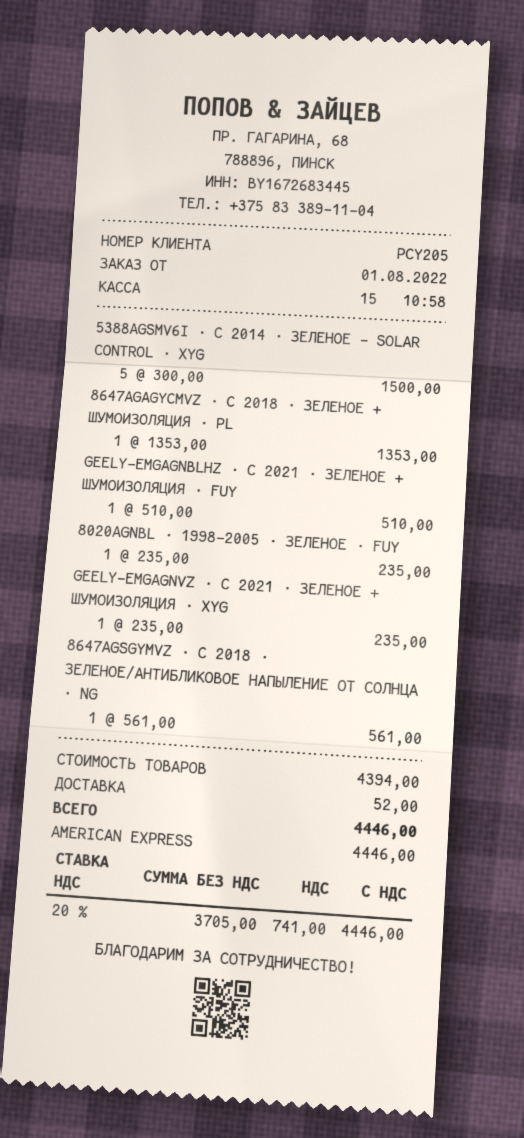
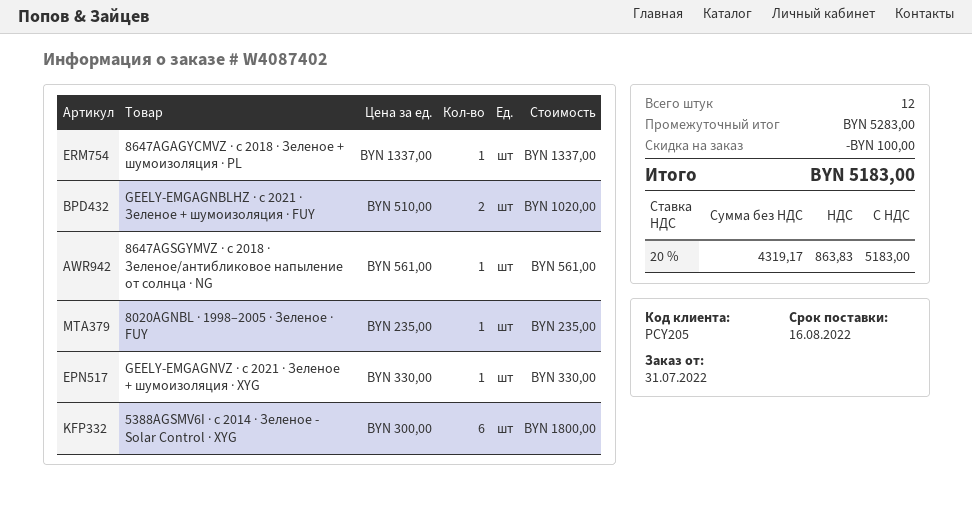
order date: 2022-08-01 -> 2022-07-31
5388AGSMV6I · С 2014 · ЗЕЛЕНОЕ - SOLAR CONTROL · XYG: 5 x 300.00 = 1500.00 -> 6 x 300.00 = 1800.00
8647AGAGYCMVZ · С 2018 · ЗЕЛЕНОЕ + ШУМОИЗОЛЯЦИЯ · PL: 1 x 1353.00 = 1353.00 -> 1 x 1337.00 = 1337.00
GEELY-EMGAGNBLHZ · С 2021 · ЗЕЛЕНОЕ + ШУМОИЗОЛЯЦИЯ · FUY: 1 x 510.00 = 510.00 -> 2 x 510.00 = 1020.00
GEELY-EMGAGNVZ · С 2021 · ЗЕЛЕНОЕ + ШУМОИЗОЛЯЦИЯ · XYG: 1 x 235.00 = 235.00 -> 1 x 330.00 = 330.00
subtotal: 4394.00 -> 5283.00
discount: none -> 100.00
shipping: 52.00 -> none
net: 3705.00 -> 4319.17
tax: 20% = 741.00 -> 20% = 863.83
total: 4446.00 -> 5183.00

